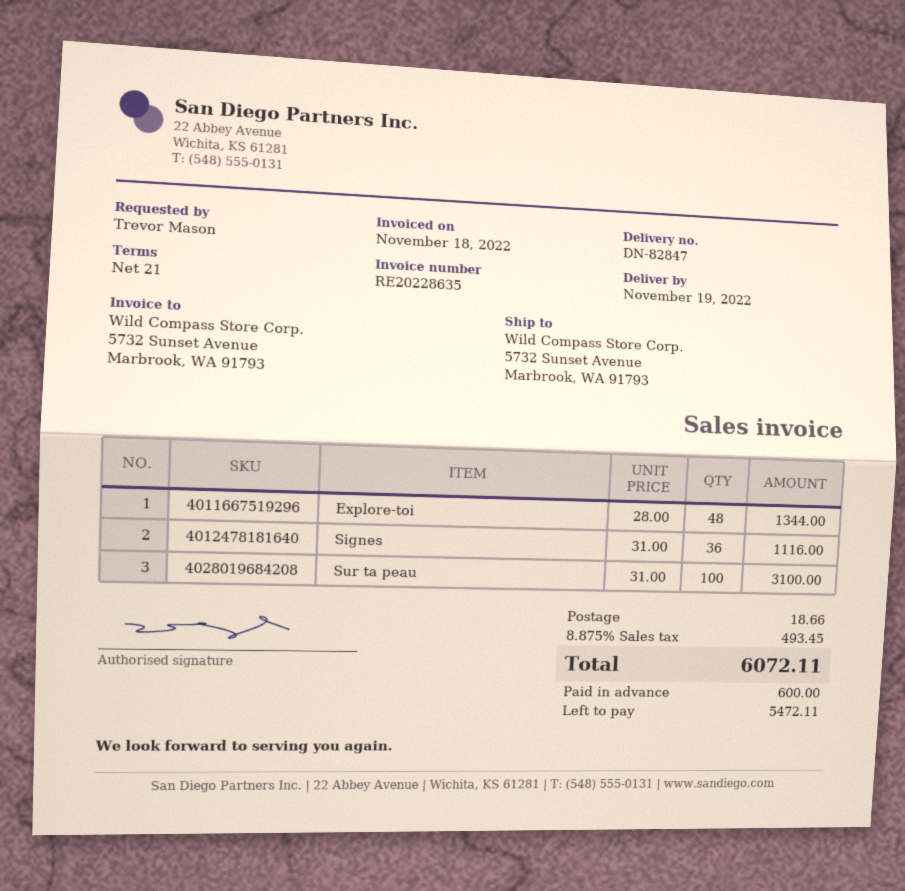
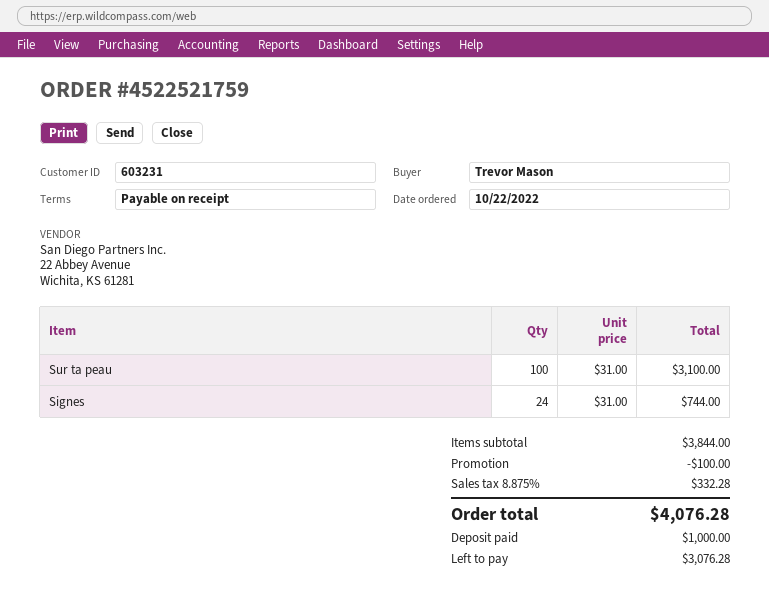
payment terms: 21 days -> on receipt
Explore-toi: 48 x 28.00 = 1344.00 -> none
Signes: 36 x 31.00 = 1116.00 -> 24 x 31.00 = 744.00
discount: none -> 100.00
shipping: 18.66 -> none
tax: 8.875% = 493.45 -> 8.875% = 332.28
total: 6072.11 -> 4076.28
deposit: 600.00 -> 1000.00
balance: 5472.11 -> 3076.28

